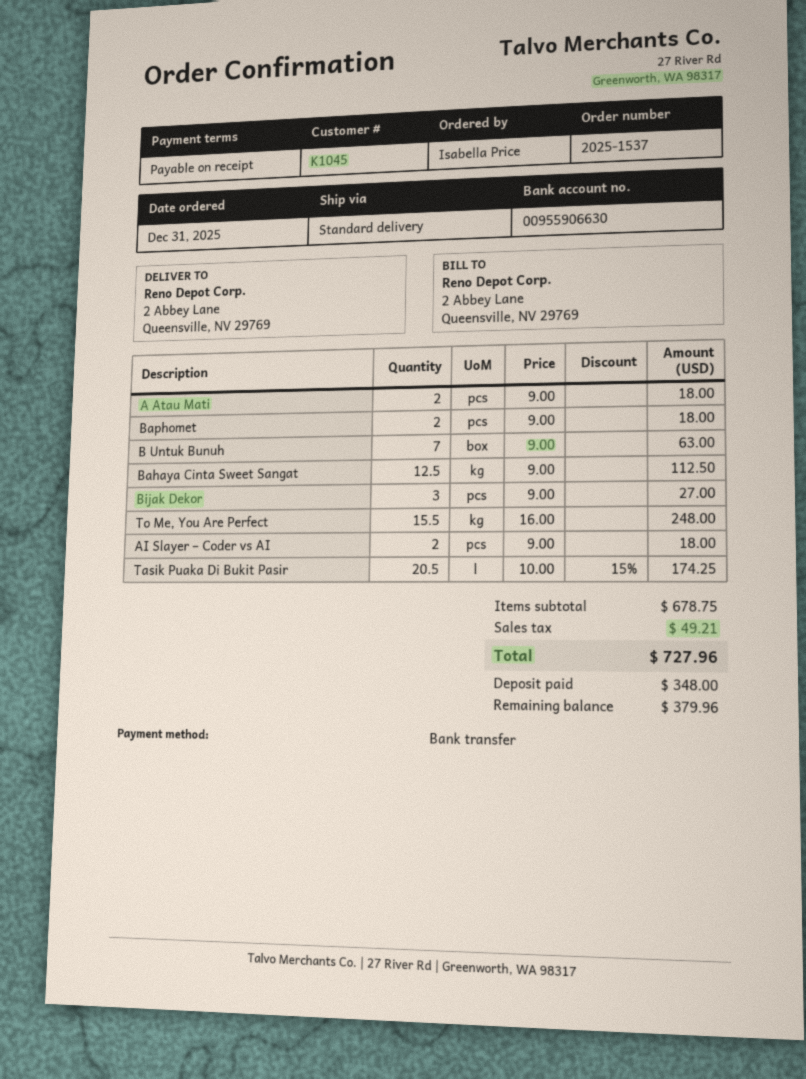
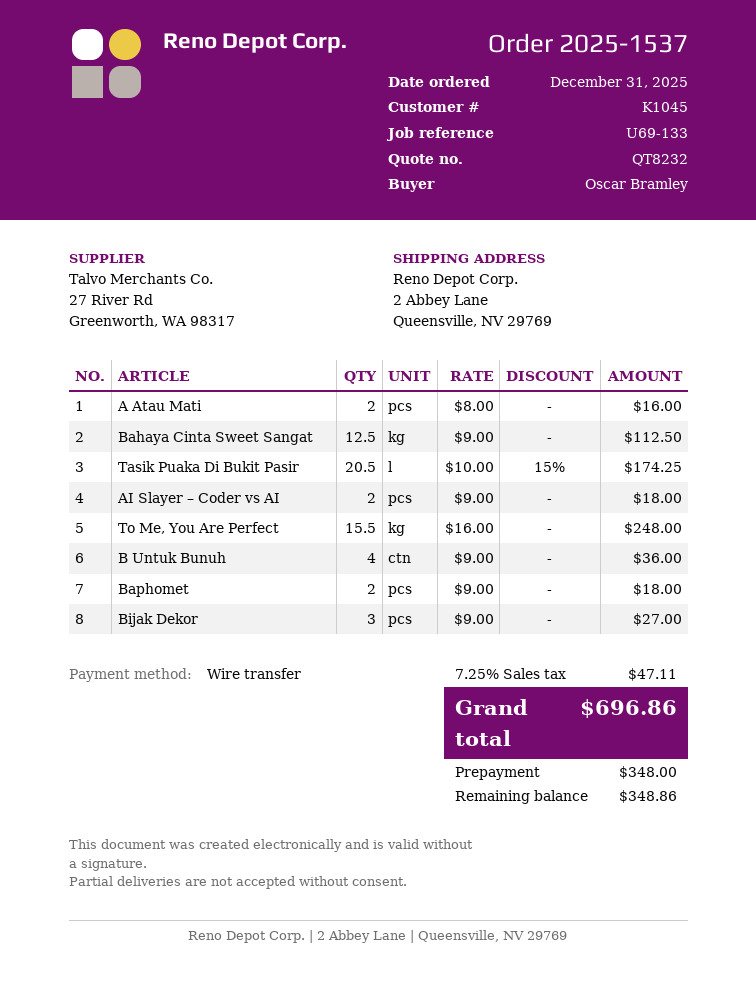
ordered by: Isabella Price -> Oscar Bramley
A Atau Mati: 2 x 9.00 = 18.00 -> 2 x 8.00 = 16.00
B Untuk Bunuh: 7 x 9.00 = 63.00 -> 4 x 9.00 = 36.00
tax: 49.21 -> 47.11
total: 727.96 -> 696.86
balance: 379.96 -> 348.86

